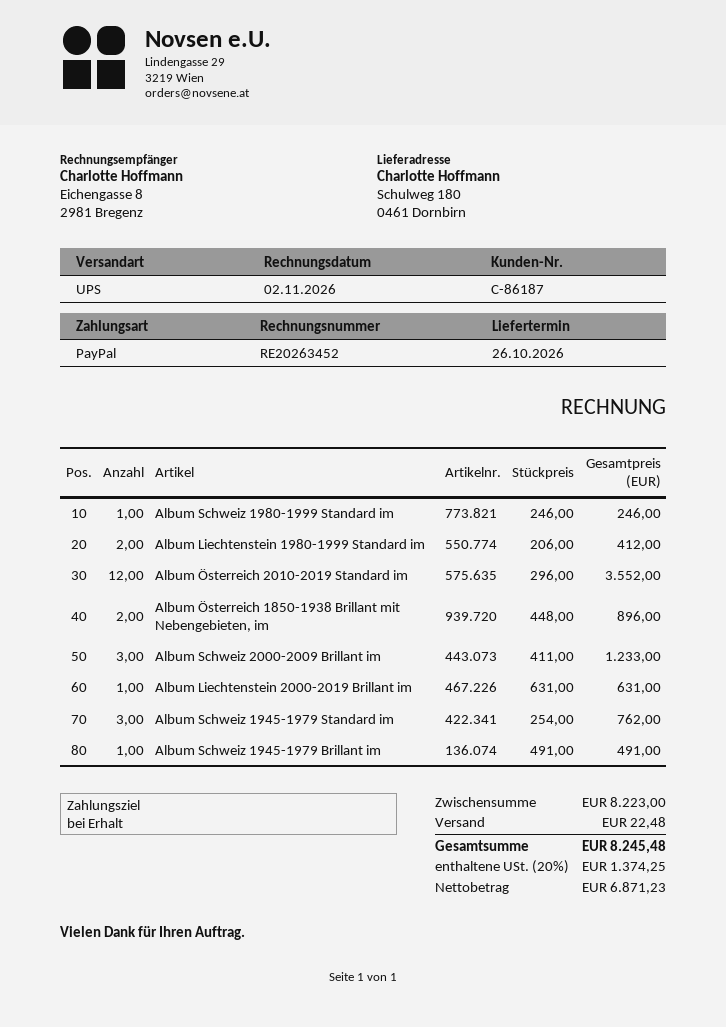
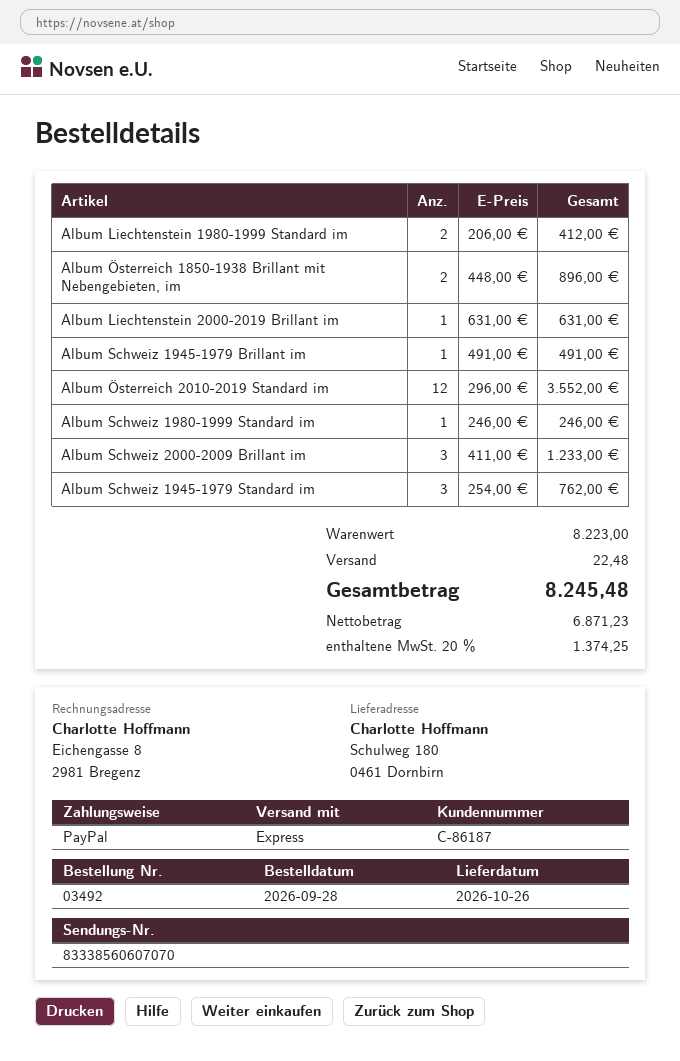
shipping method: UPS -> express

